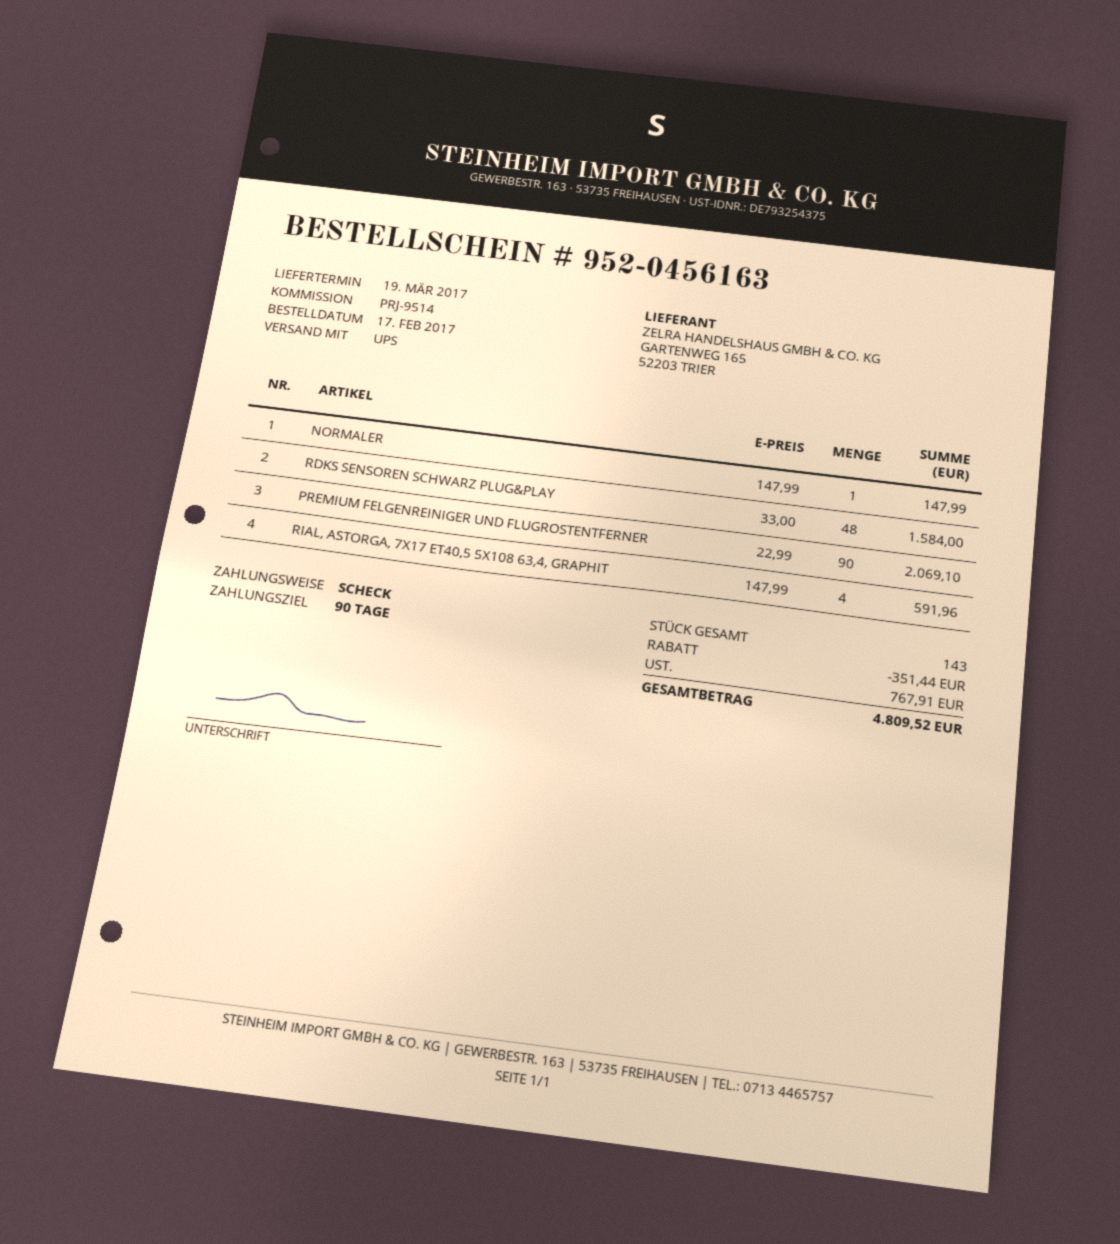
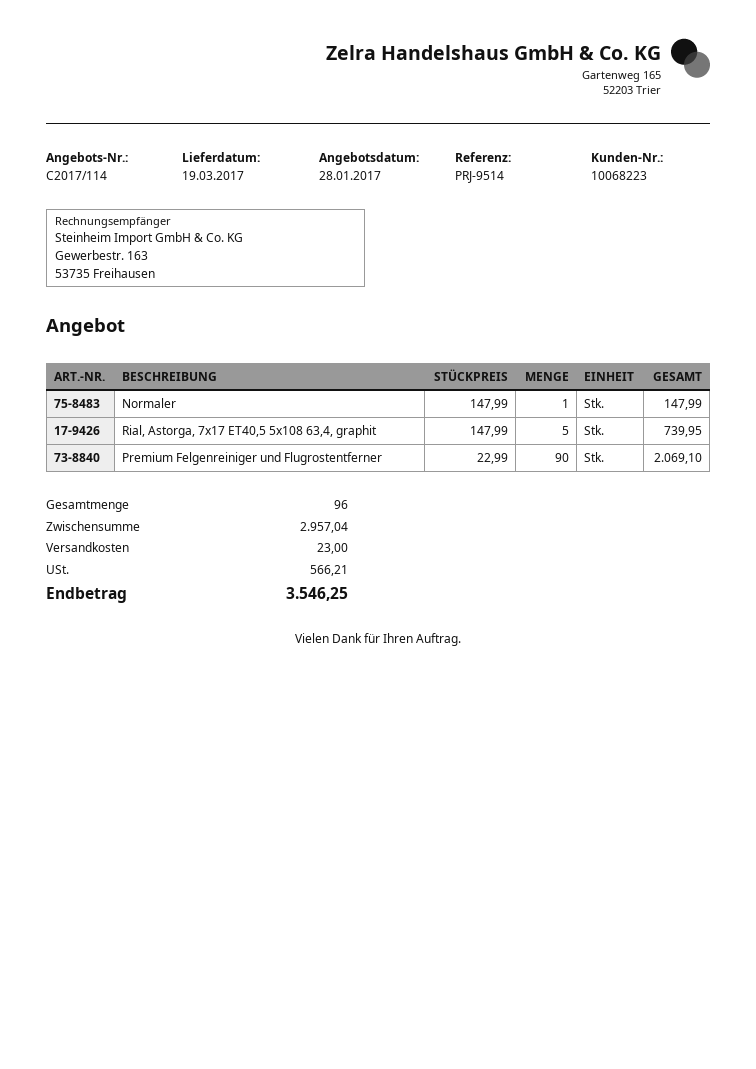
RDKS SENSOREN SCHWARZ PLUG&PLAY: 48 x 33.00 = 1584.00 -> none
RIAL, ASTORGA, 7X17 ET40,5 5X108 63,4, GRAPHIT: 4 x 147.99 = 591.96 -> 5 x 147.99 = 739.95
total quantity: 143 -> 96
discount: 351.44 -> none
shipping: none -> 23.00
tax: 767.91 -> 566.21
total: 4809.52 -> 3546.25

